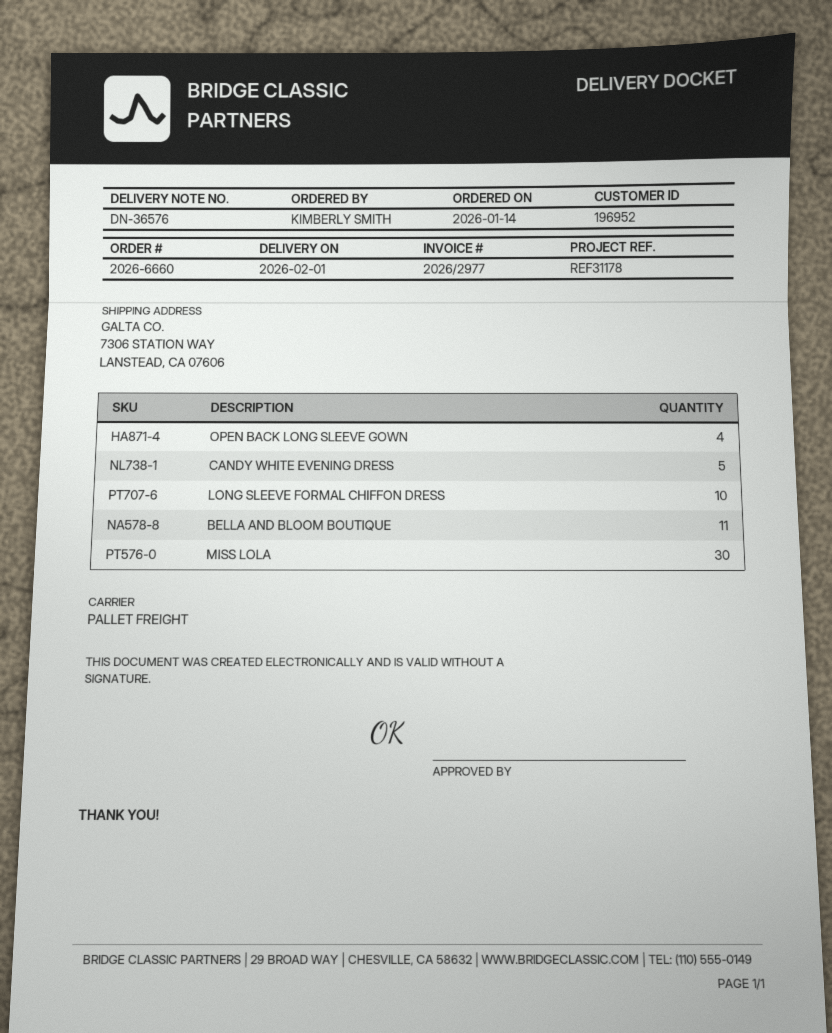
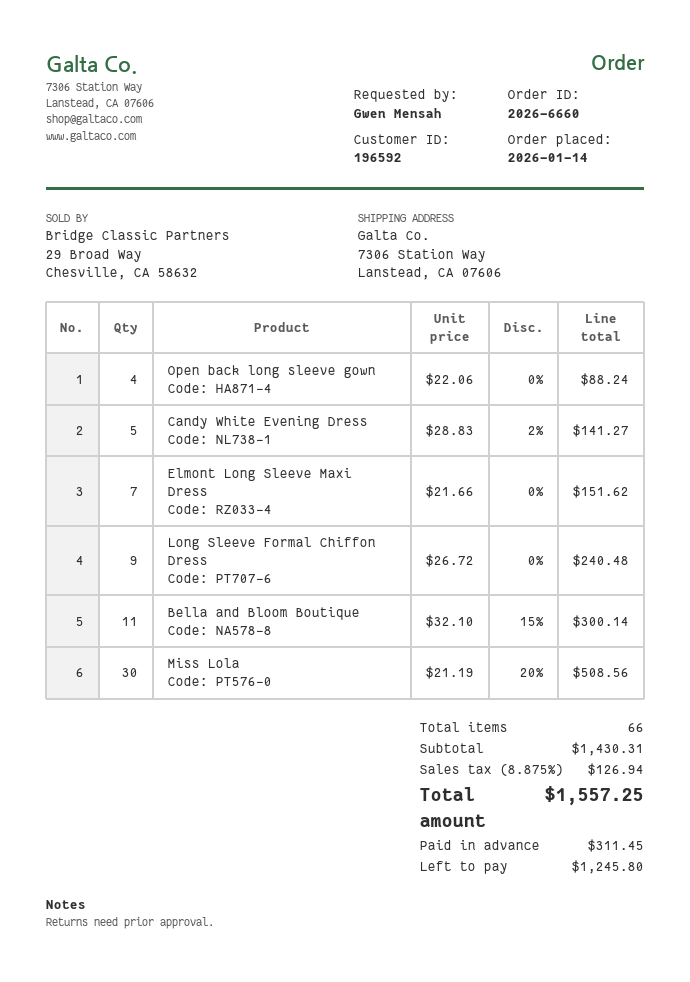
customer number: 196952 -> 196592
ordered by: KIMBERLY SMITH -> Gwen Mensah
LONG SLEEVE FORMAL CHIFFON DRESS: 10 -> 9
Elmont Long Sleeve Maxi Dress: none -> 7

